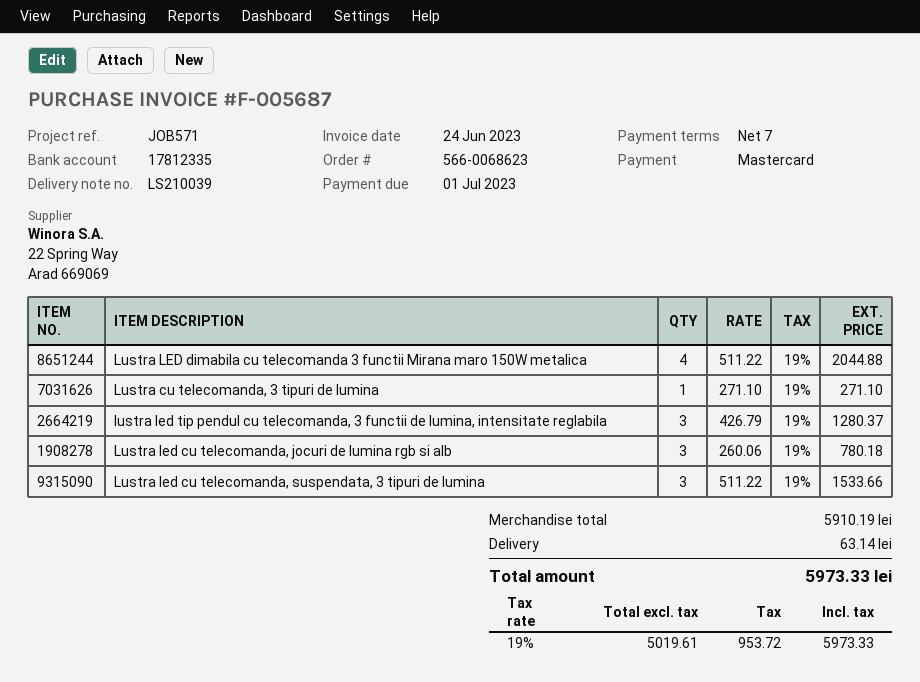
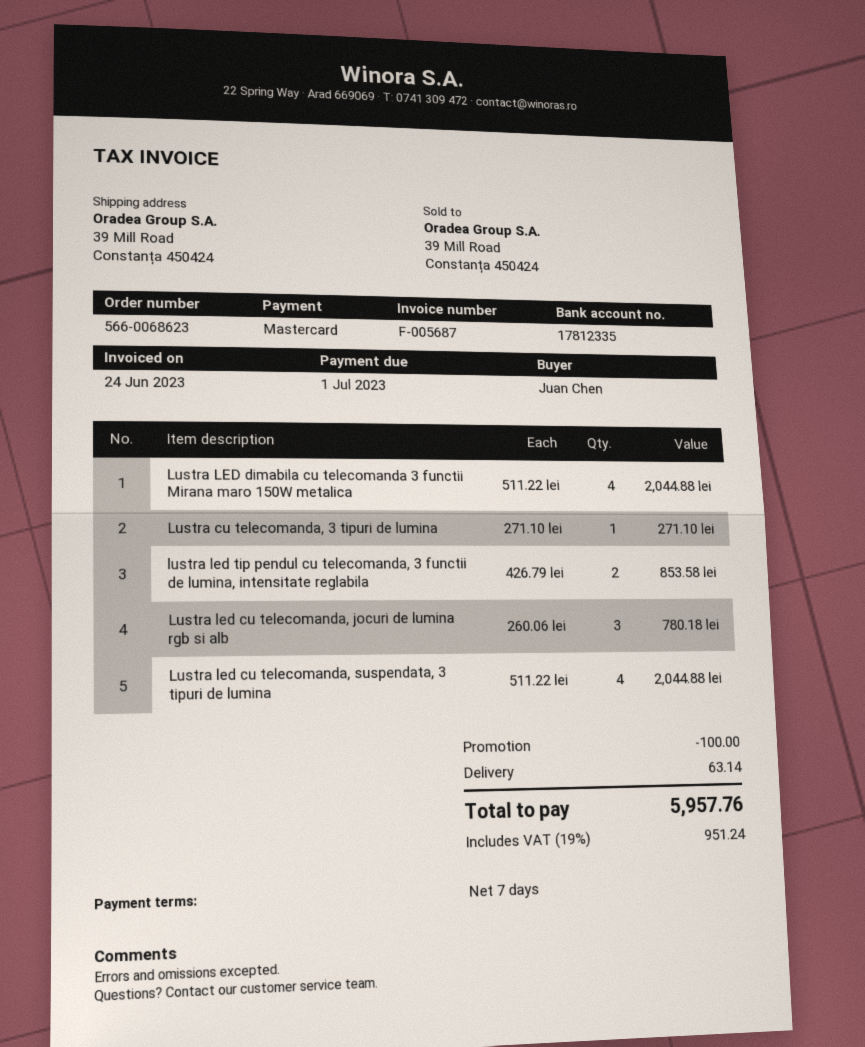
lustra led tip pendul cu telecomanda, 3 functii de lumina, intensitate reglabila: 3 x 426.79 = 1280.37 -> 2 x 426.79 = 853.58
Lustra led cu telecomanda, suspendata, 3 tipuri de lumina: 3 x 511.22 = 1533.66 -> 4 x 511.22 = 2044.88
discount: none -> 100.00
tax: 19% = 953.72 -> 19% = 951.24
total: 5973.33 -> 5957.76

